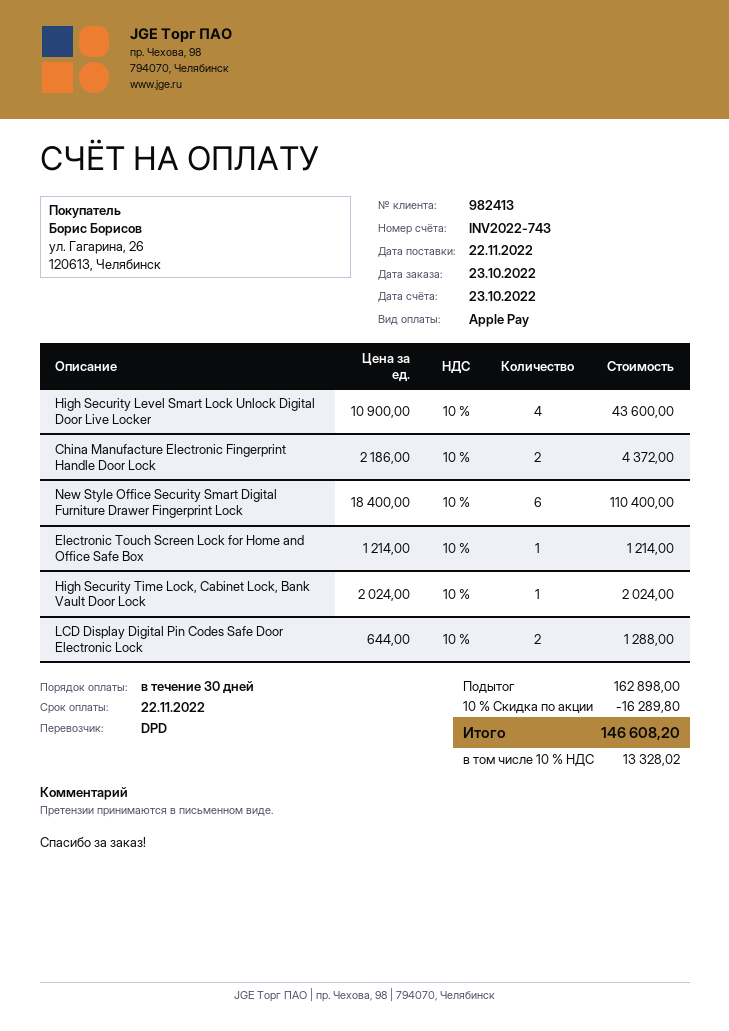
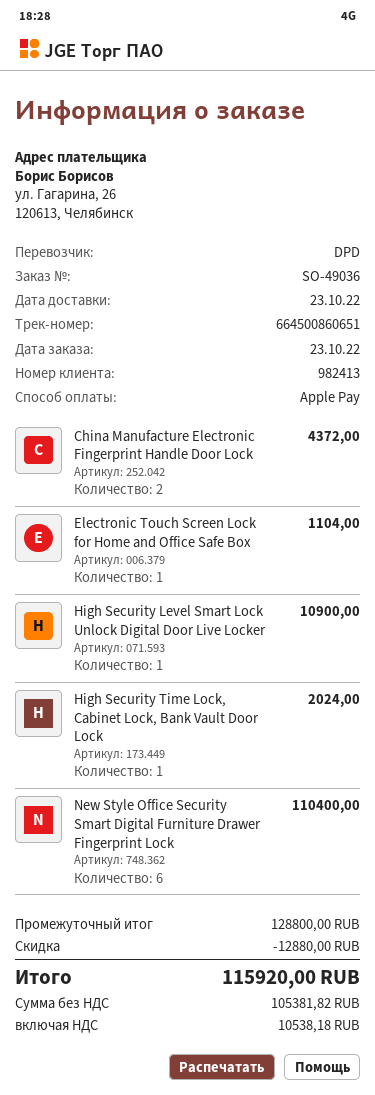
delivery date: 2022-11-22 -> 2022-10-23
High Security Level Smart Lock Unlock Digital Door Live Locker: 4 for 43600.00 -> 1 for 10900.00
Electronic Touch Screen Lock for Home and Office Safe Box: 1 for 1214.00 -> 1 for 1104.00
LCD Display Digital Pin Codes Safe Door Electronic Lock: 2 for 1288.00 -> none
subtotal: 162898.00 -> 128800.00
discount: 16289.80 -> 12880.00
tax: 13328.02 -> 10538.18
total: 146608.20 -> 115920.00

